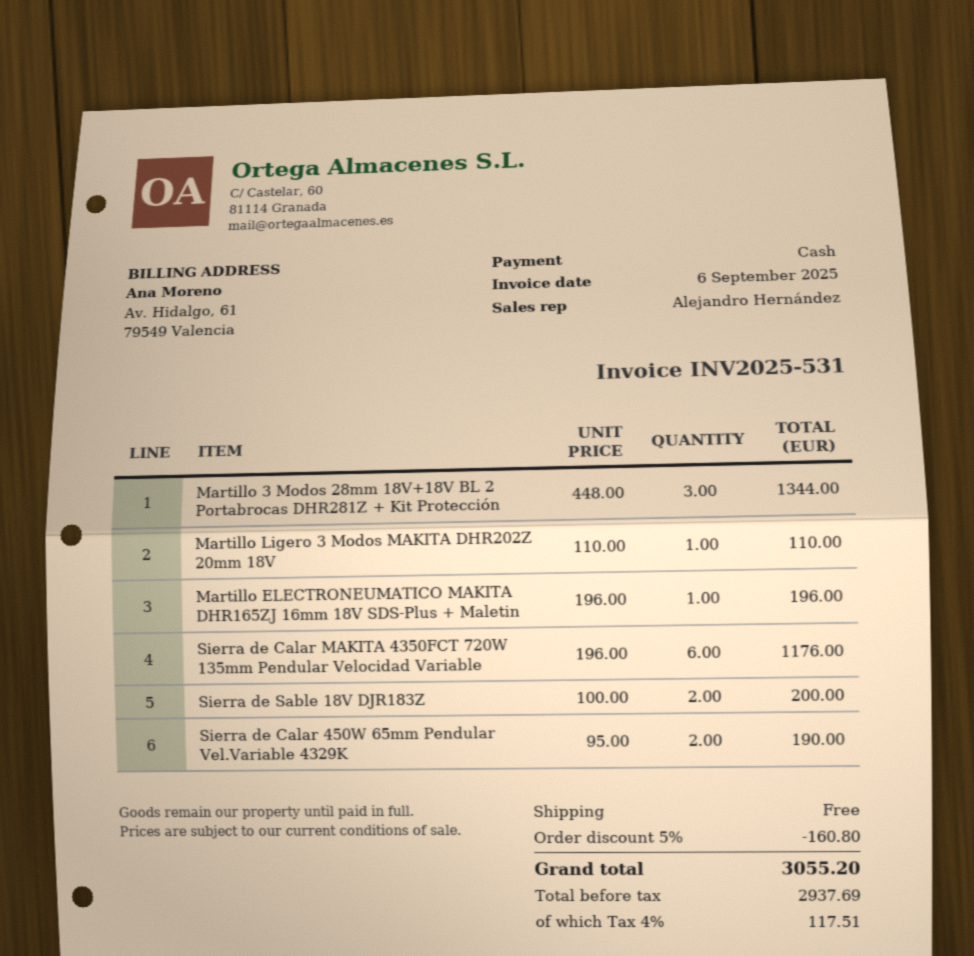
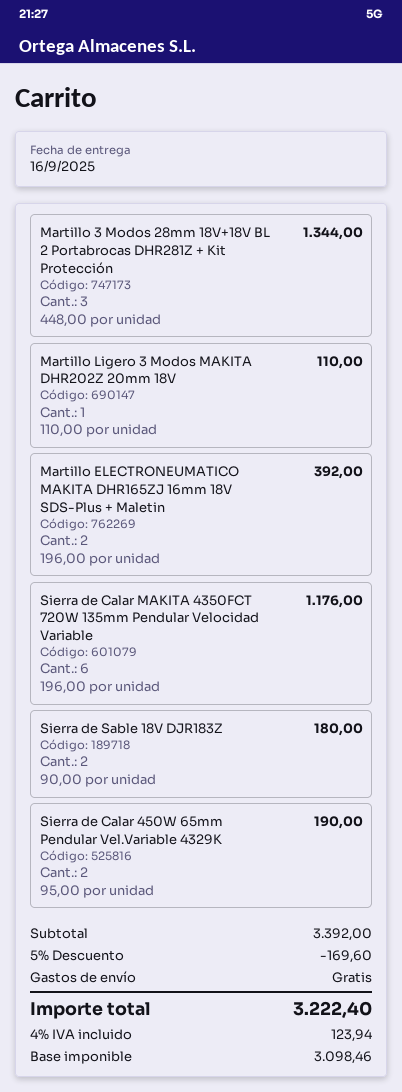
Martillo ELECTRONEUMATICO MAKITA DHR165ZJ 16mm 18V SDS-Plus + Maletin: 1 x 196.00 = 196.00 -> 2 x 196.00 = 392.00
Sierra de Sable 18V DJR183Z: 2 x 100.00 = 200.00 -> 2 x 90.00 = 180.00
discount: 5% = 160.80 -> 5% = 169.60
net: 2937.69 -> 3098.46
tax: 4% = 117.51 -> 4% = 123.94
total: 3055.20 -> 3222.40

